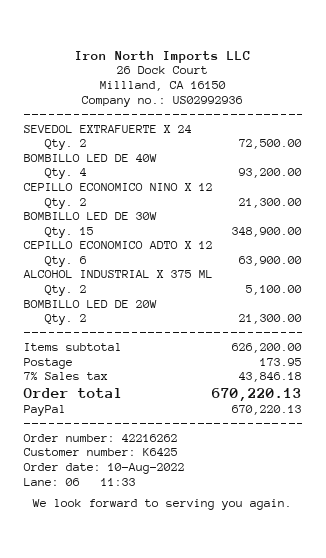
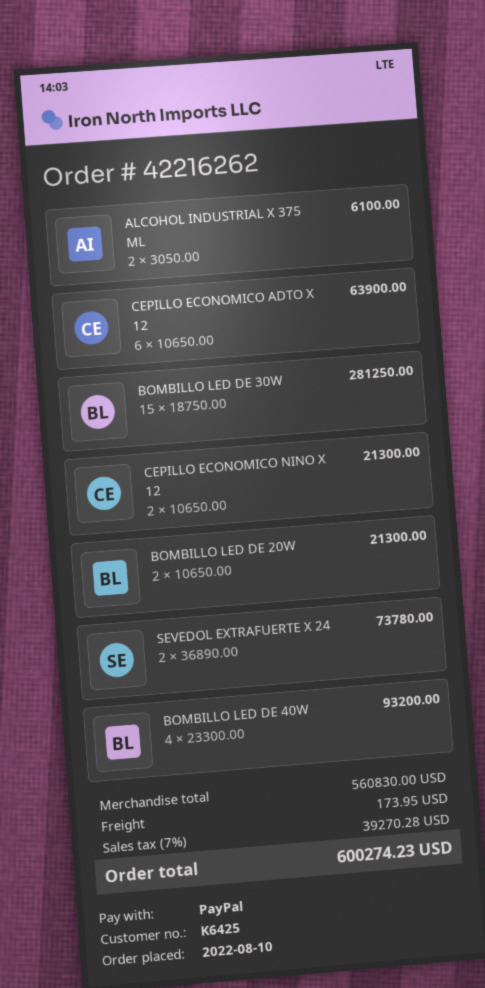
SEVEDOL EXTRAFUERTE X 24: 2 for 72500.00 -> 2 for 73780.00
BOMBILLO LED DE 30W: 15 for 348900.00 -> 15 for 281250.00
ALCOHOL INDUSTRIAL X 375 ML: 2 for 5100.00 -> 2 for 6100.00
subtotal: 626200.00 -> 560830.00
tax: 7% = 43846.18 -> 7% = 39270.28
total: 670220.13 -> 600274.23

